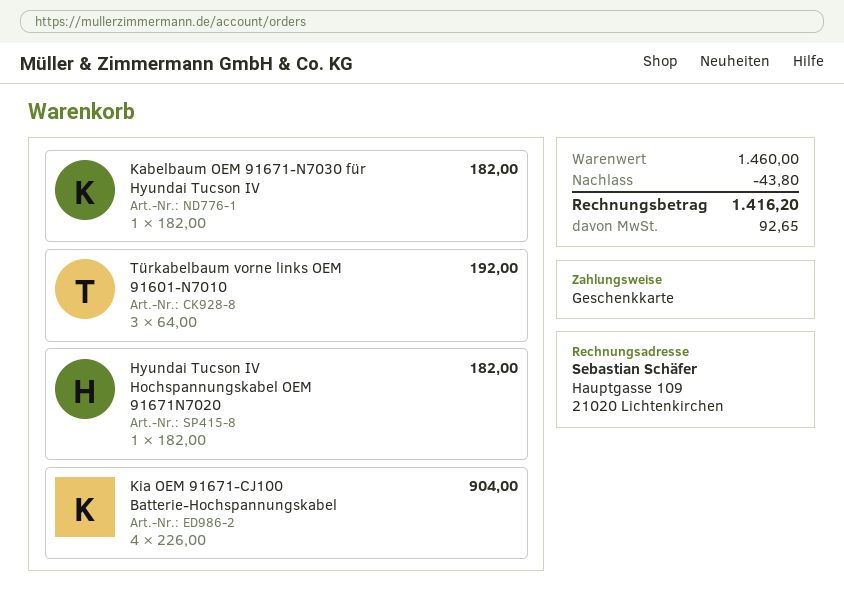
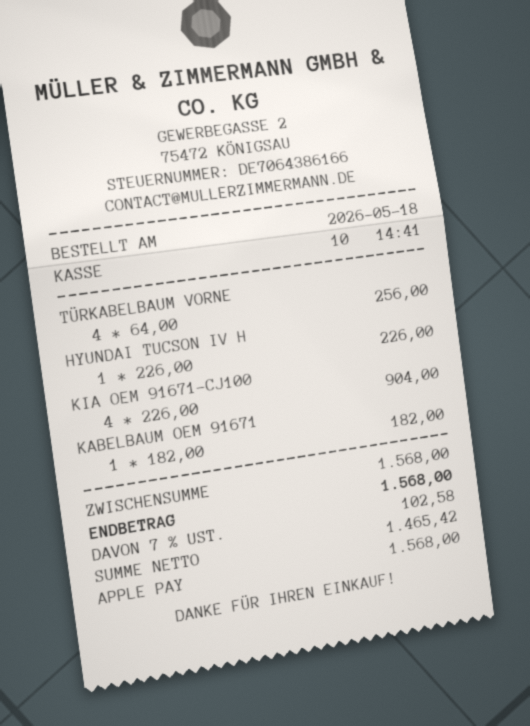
payment method: gift card -> Apple Pay
Türkabelbaum vorne links OEM 91601-N7010: 3 x 64.00 = 192.00 -> 4 x 64.00 = 256.00
Hyundai Tucson IV Hochspannungskabel OEM 91671N7020: 1 x 182.00 = 182.00 -> 1 x 226.00 = 226.00
subtotal: 1460.00 -> 1568.00
discount: 43.80 -> none
tax: 92.65 -> 102.58
total: 1416.20 -> 1568.00

